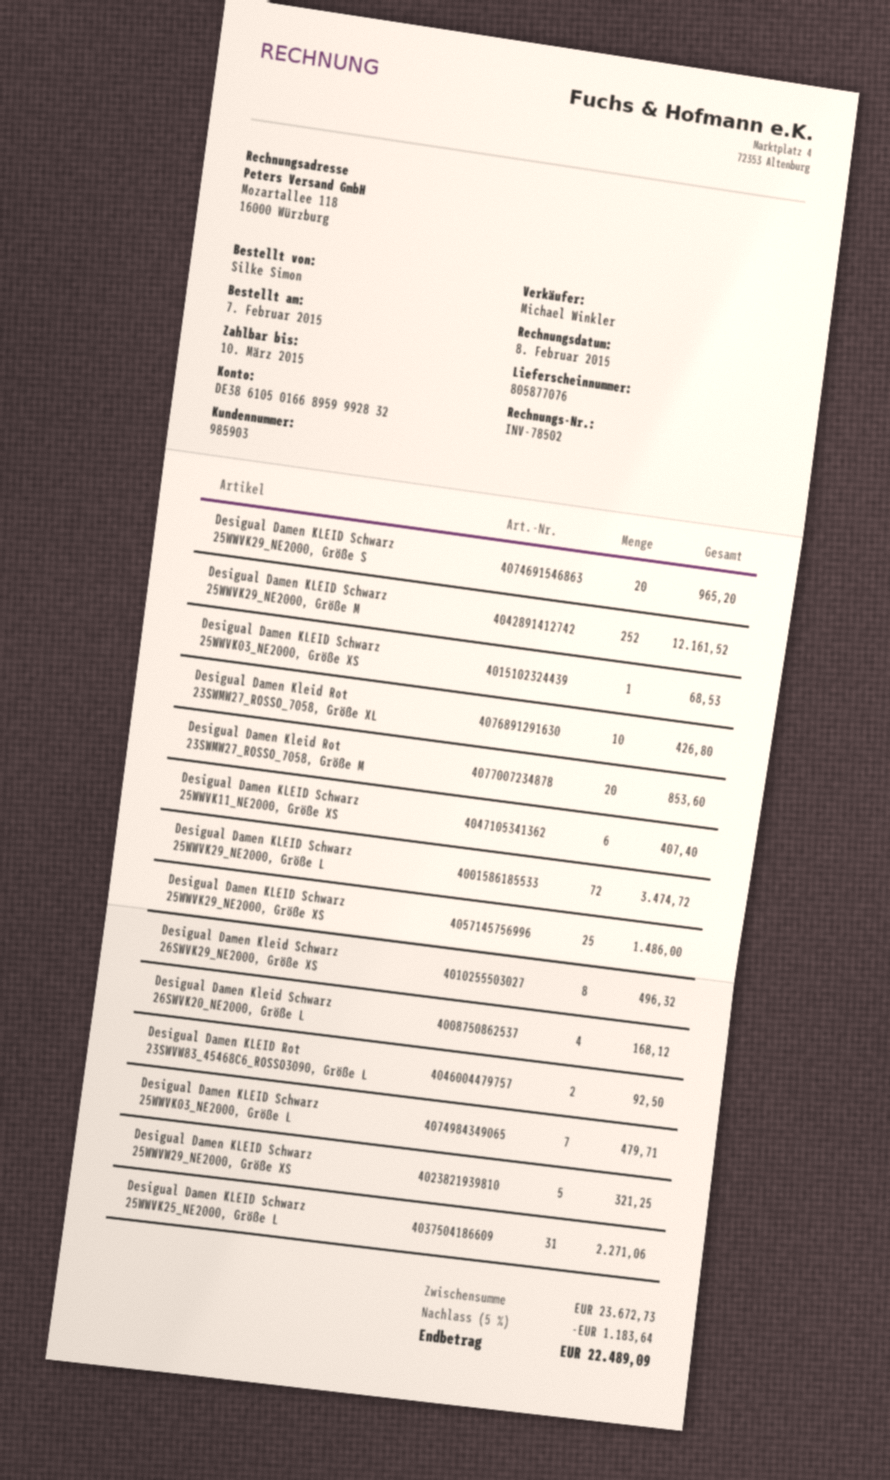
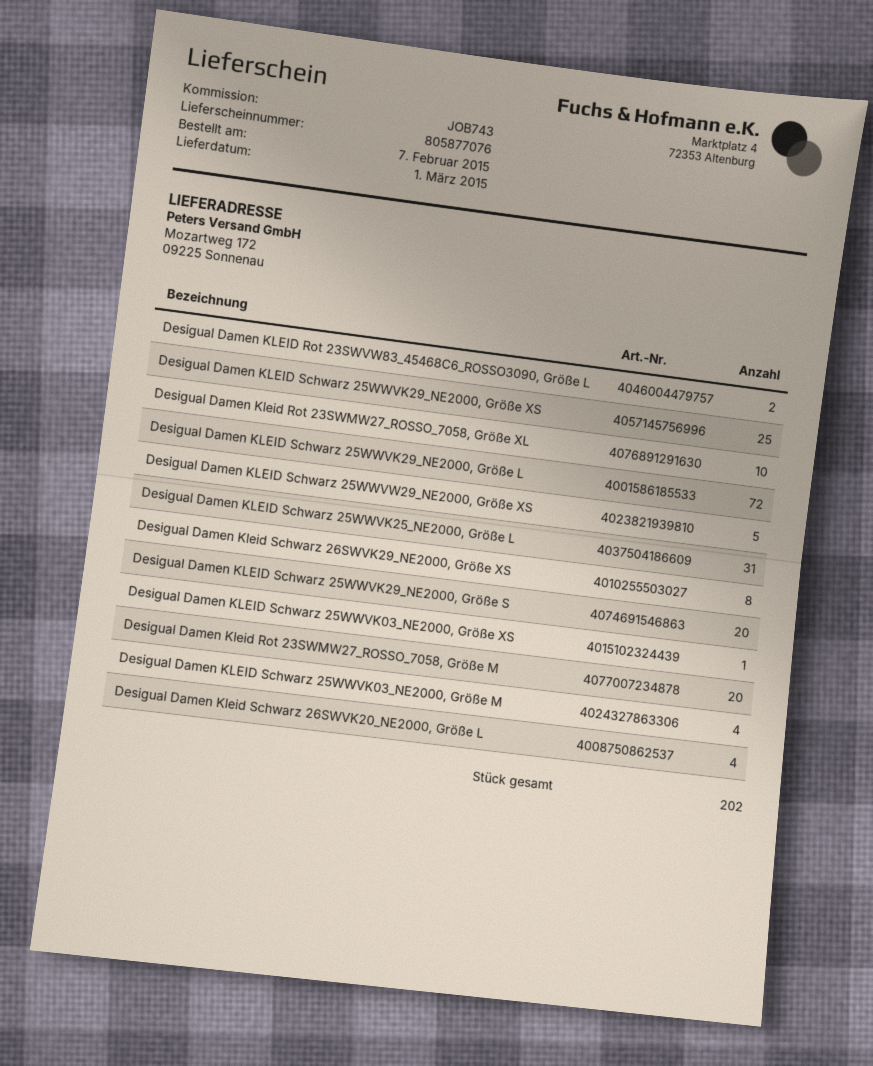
Desigual Damen KLEID Schwarz 25WWVK29_NE2000, Größe M: 252 -> none
Desigual Damen KLEID Schwarz 25WWVK11_NE2000, Größe XS: 6 -> none
Desigual Damen KLEID Schwarz 25WWVK03_NE2000, Größe L: 7 -> none
Desigual Damen KLEID Schwarz 25WWVK03_NE2000, Größe M: none -> 4

